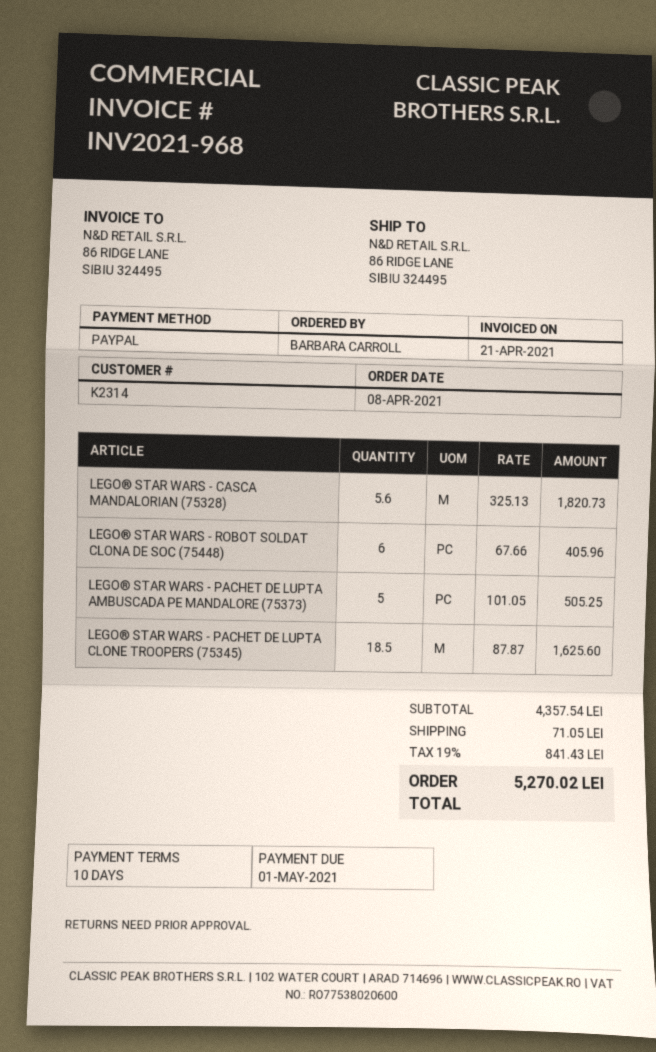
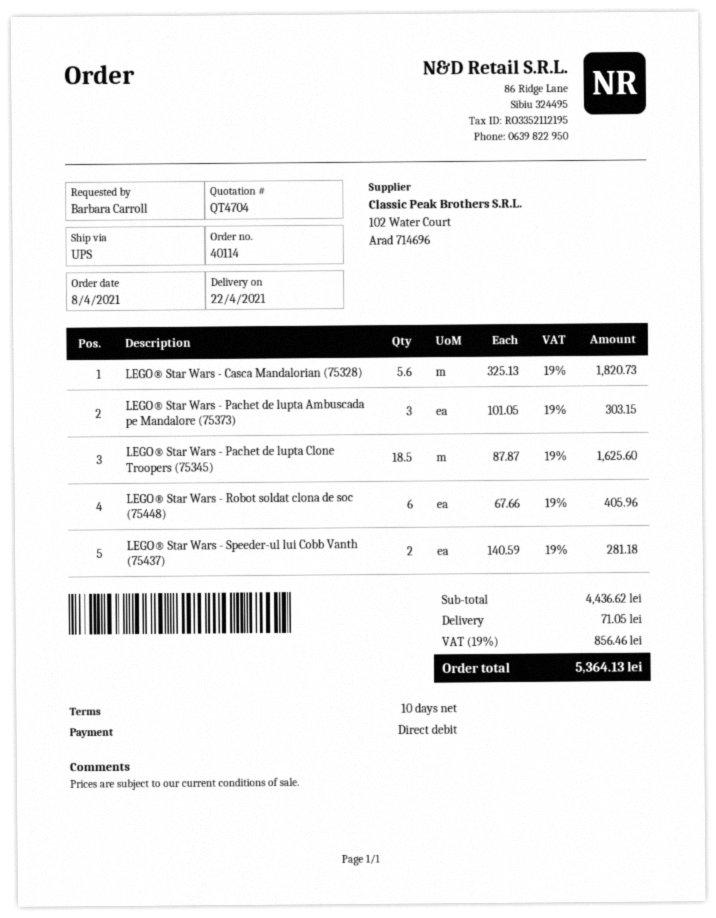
payment method: PayPal -> direct debit
LEGO® STAR WARS - PACHET DE LUPTA AMBUSCADA PE MANDALORE (75373): 5 x 101.05 = 505.25 -> 3 x 101.05 = 303.15
LEGO® Star Wars - Speeder-ul lui Cobb Vanth (75437): none -> 2 x 140.59 = 281.18
subtotal: 4357.54 -> 4436.62
tax: 19% = 841.43 -> 19% = 856.46
total: 5270.02 -> 5364.13

